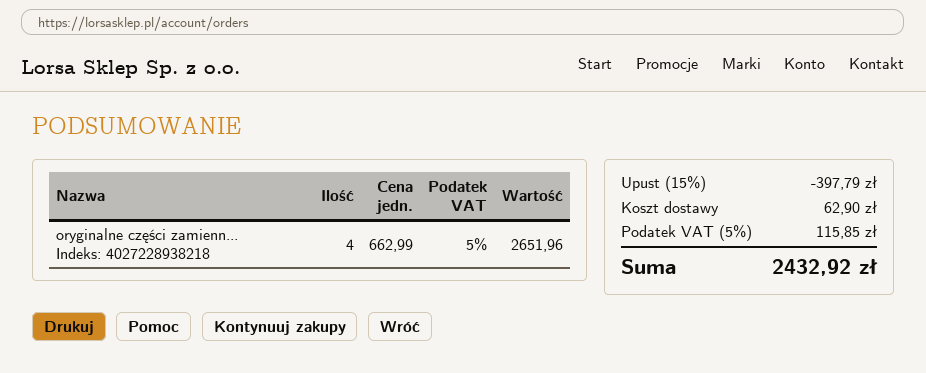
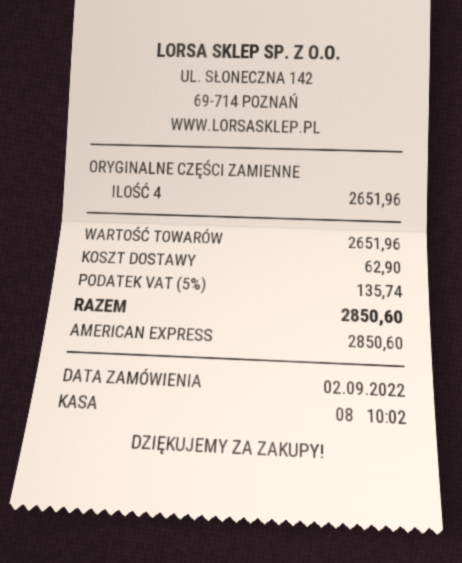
discount: 15% = 397.79 -> none
tax: 5% = 115.85 -> 5% = 135.74
total: 2432.92 -> 2850.60

